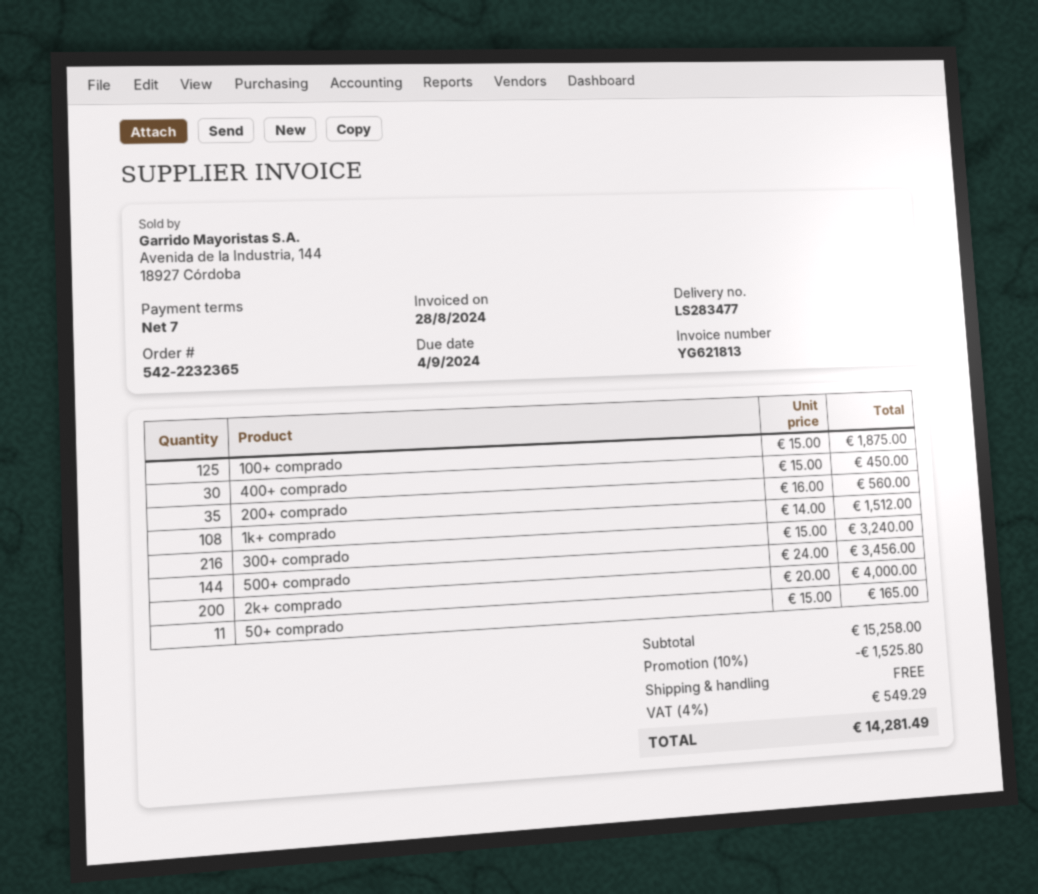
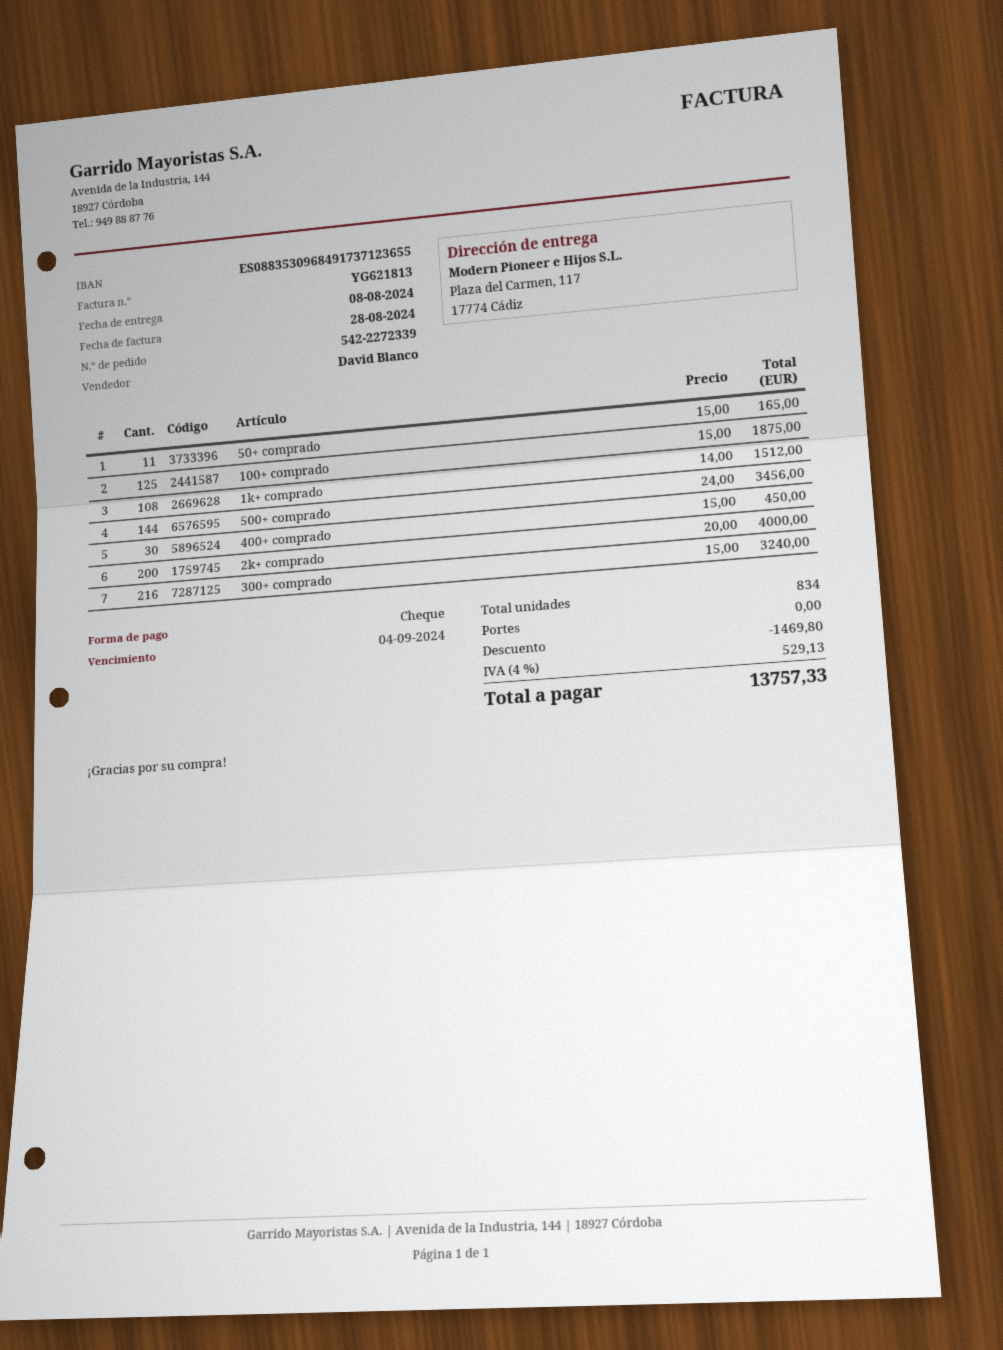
order number: 542-2232365 -> 542-2272339
200+ comprado: 35 x 16.00 = 560.00 -> none
discount: 1525.80 -> 1469.80
tax: 4% = 549.29 -> 4% = 529.13
total: 14281.49 -> 13757.33

